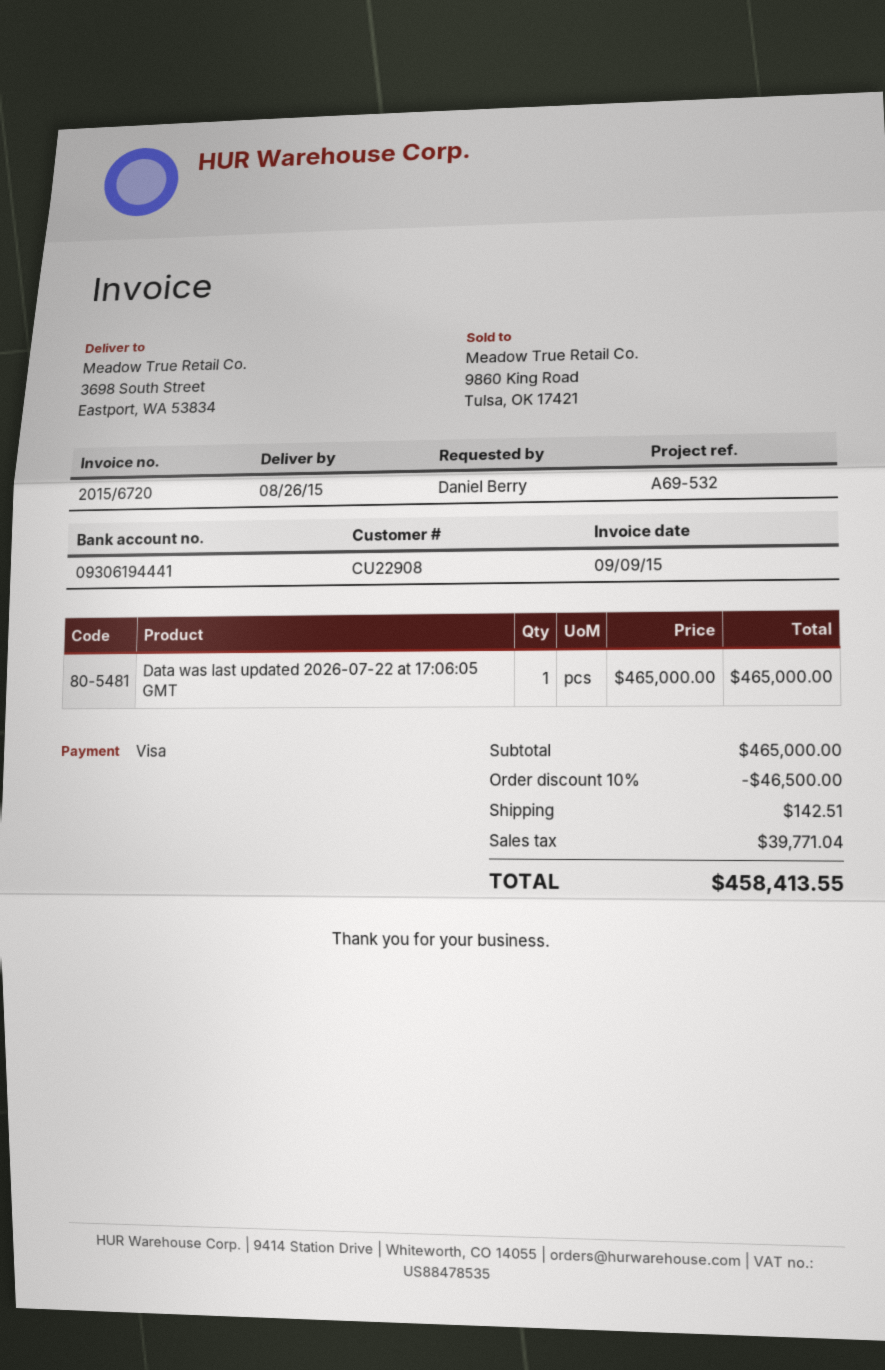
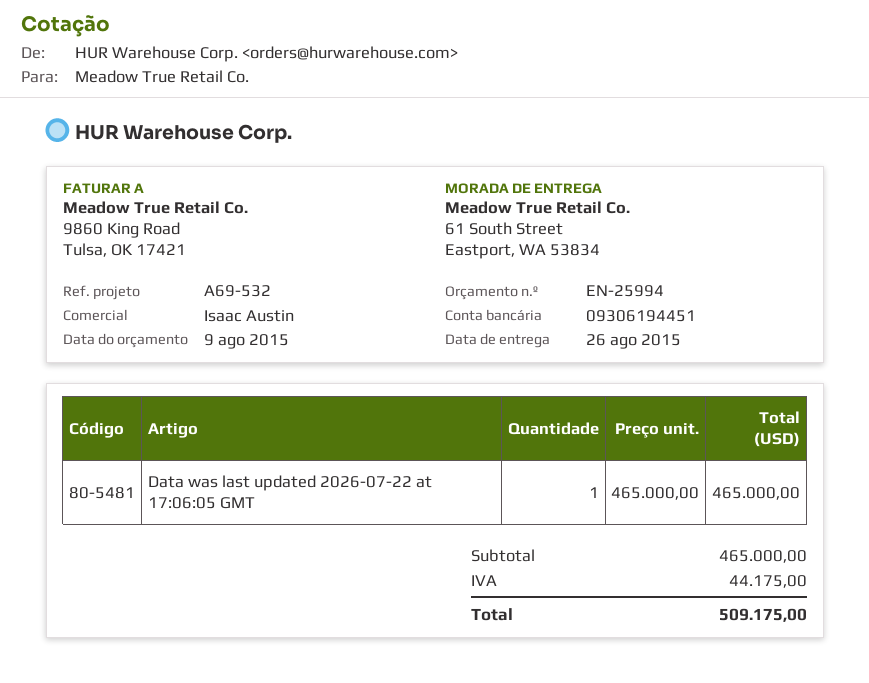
bank account: 09306194441 -> 09306194451
ship to: 3698 South Street, Eastport, WA 53834 -> 61 South Street, Eastport, WA 53834
discount: 10% = 46500.00 -> none
shipping: 142.51 -> none
tax: 39771.04 -> 44175.00
total: 458413.55 -> 509175.00

